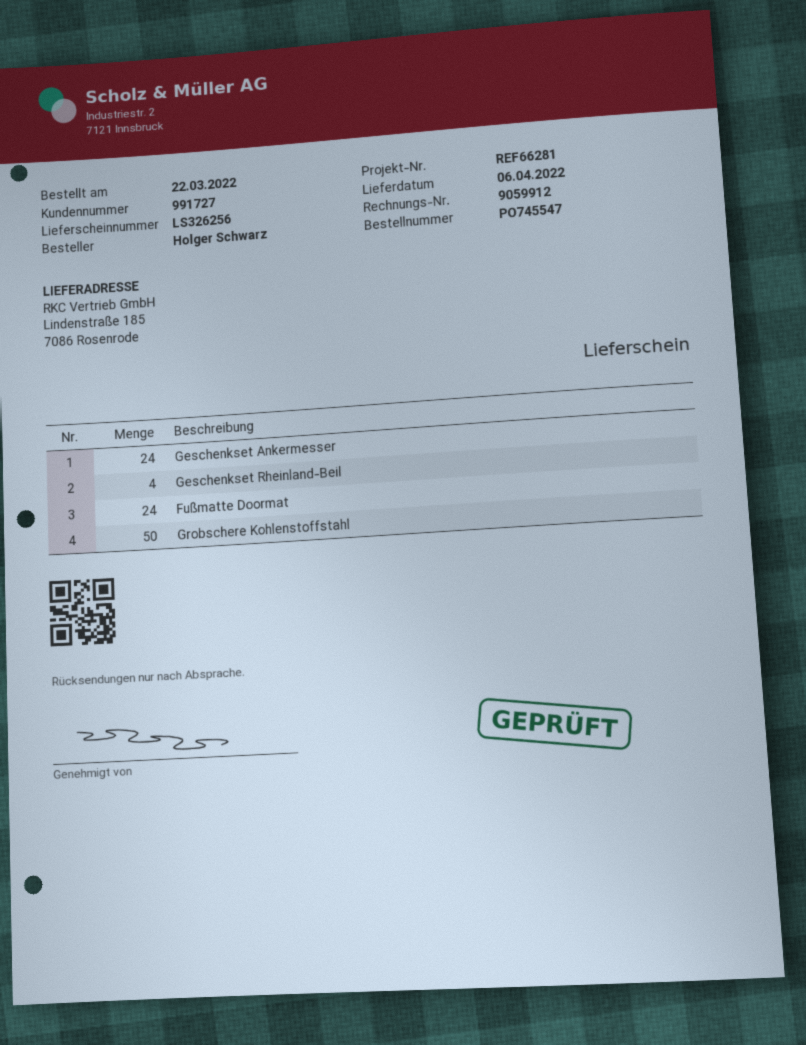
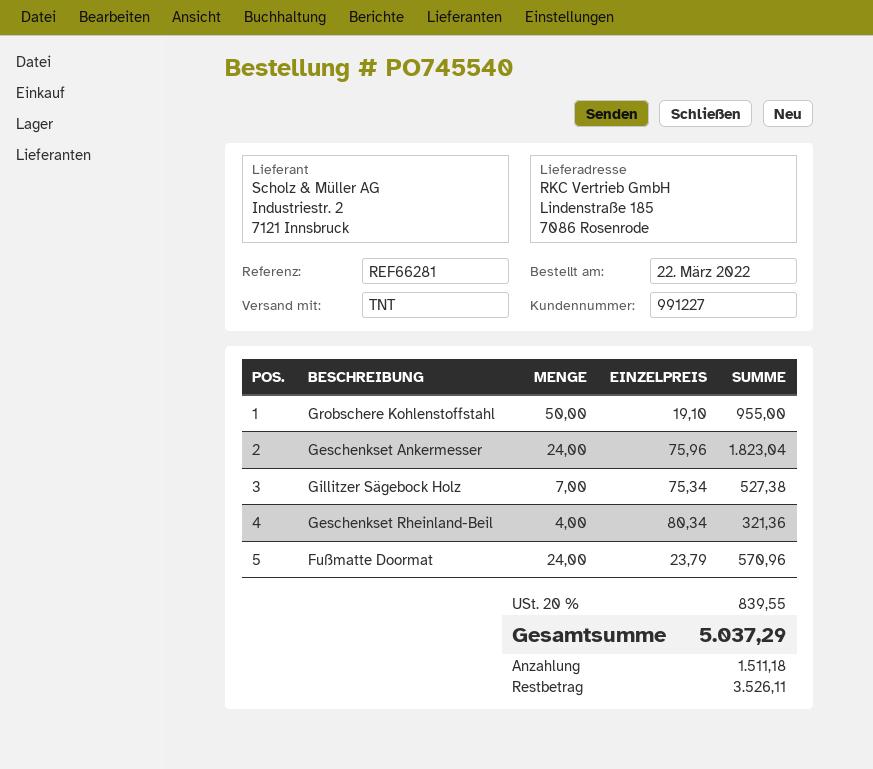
order number: PO745547 -> PO745540
customer number: 991727 -> 991227
Gillitzer Sägebock Holz: none -> 7

